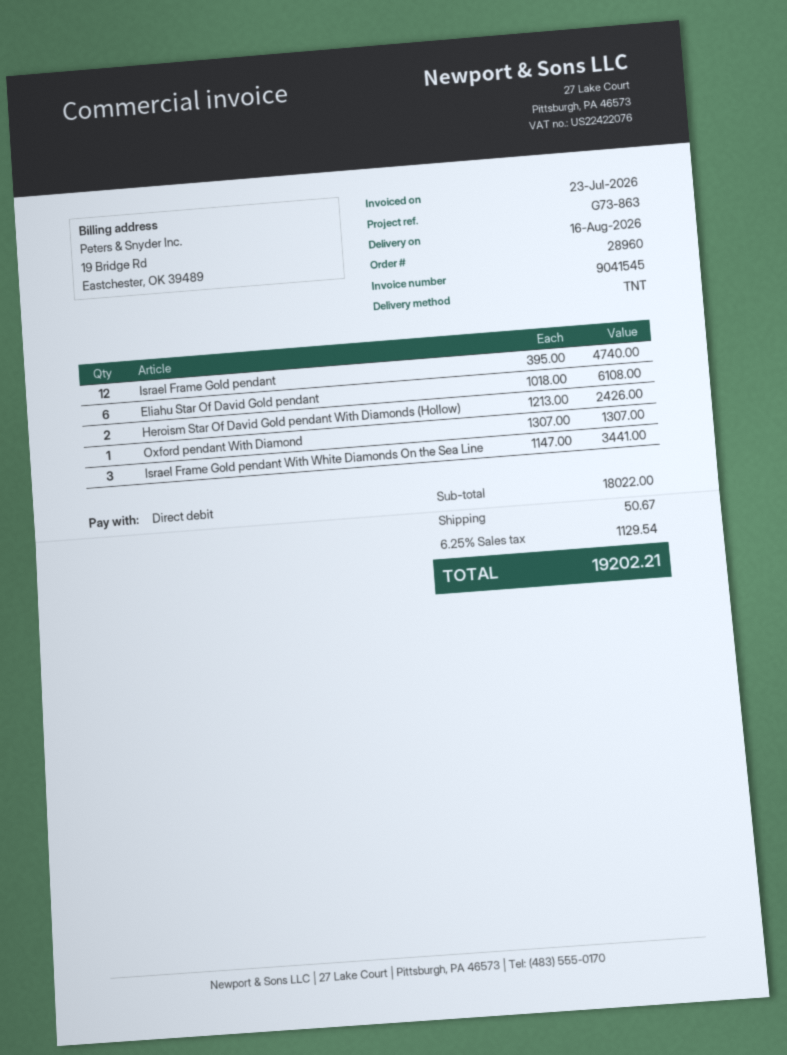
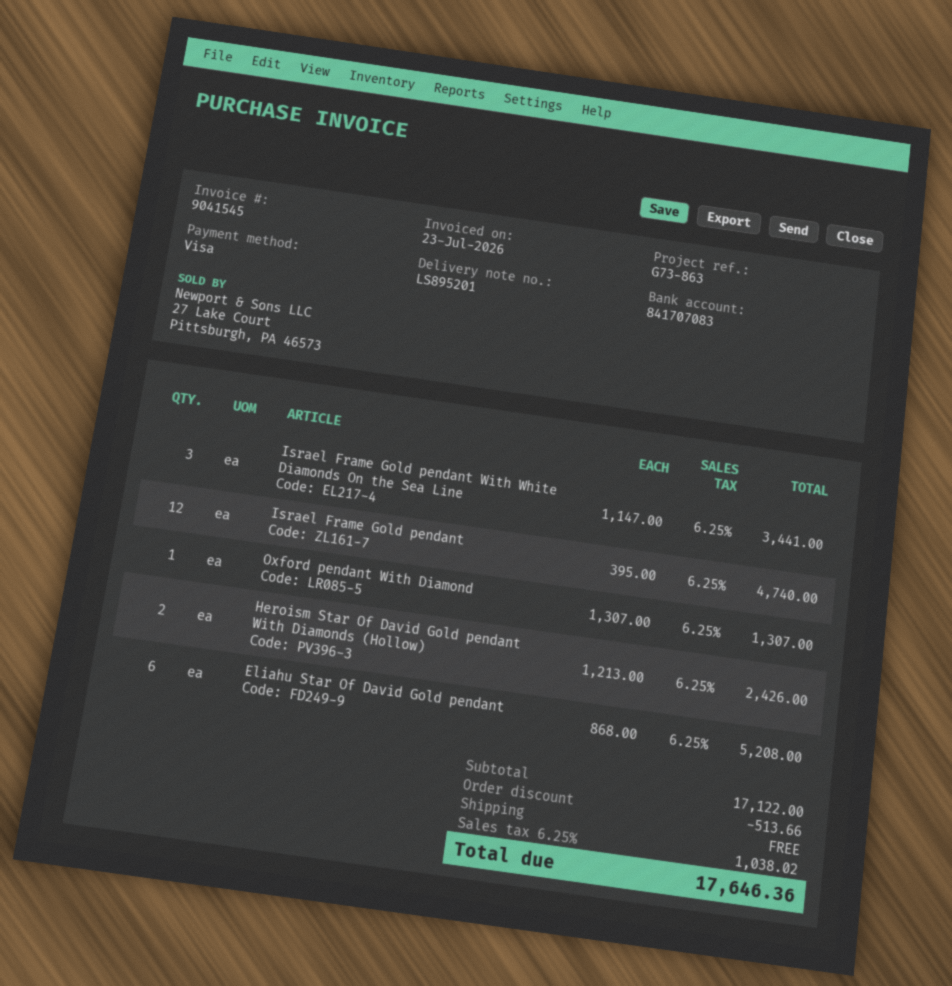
payment method: direct debit -> Visa
Eliahu Star Of David Gold pendant: 6 x 1018.00 = 6108.00 -> 6 x 868.00 = 5208.00
subtotal: 18022.00 -> 17122.00
discount: none -> 513.66
shipping: 50.67 -> 0.00
tax: 6.25% = 1129.54 -> 6.25% = 1038.02
total: 19202.21 -> 17646.36

